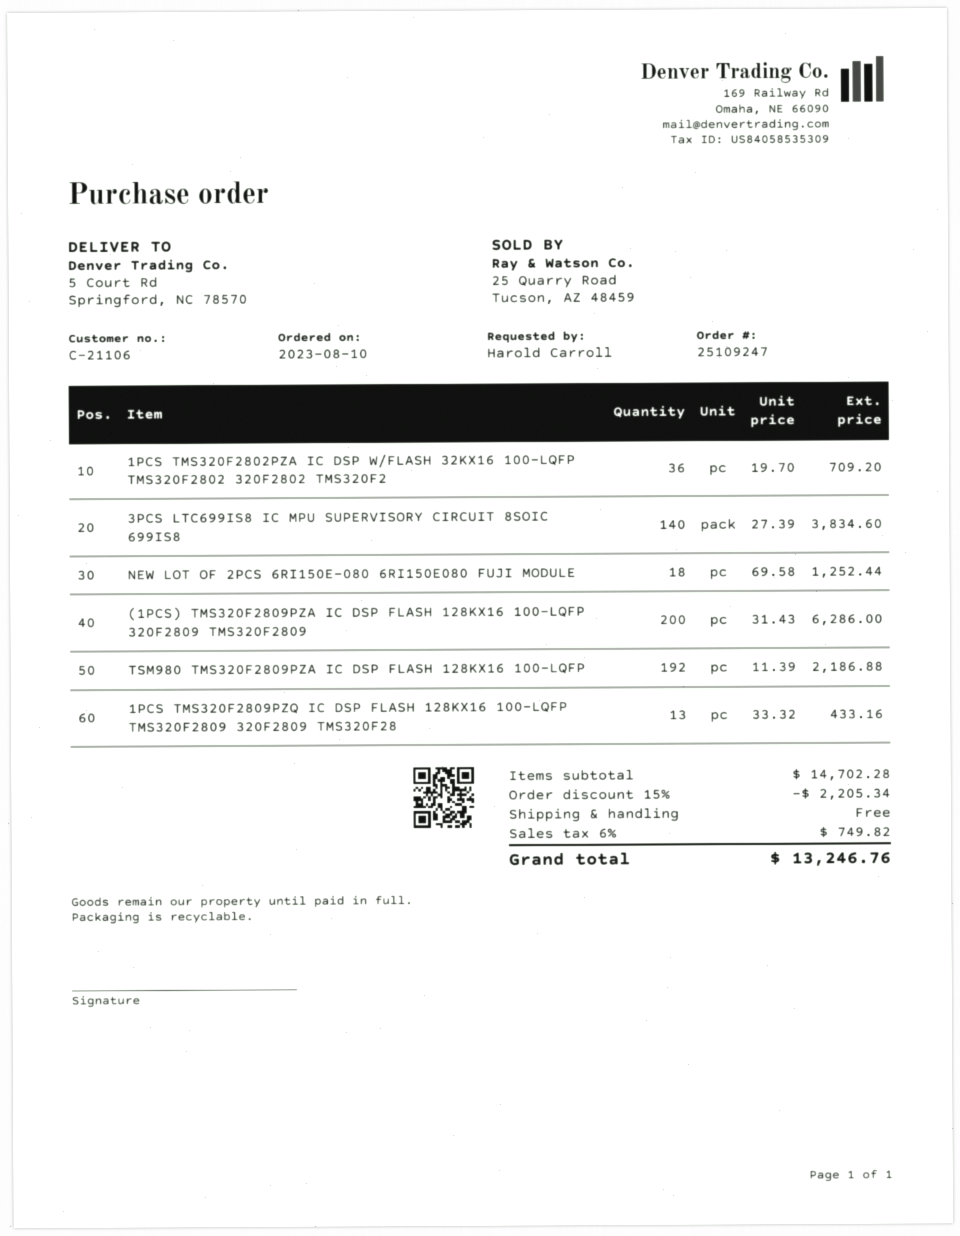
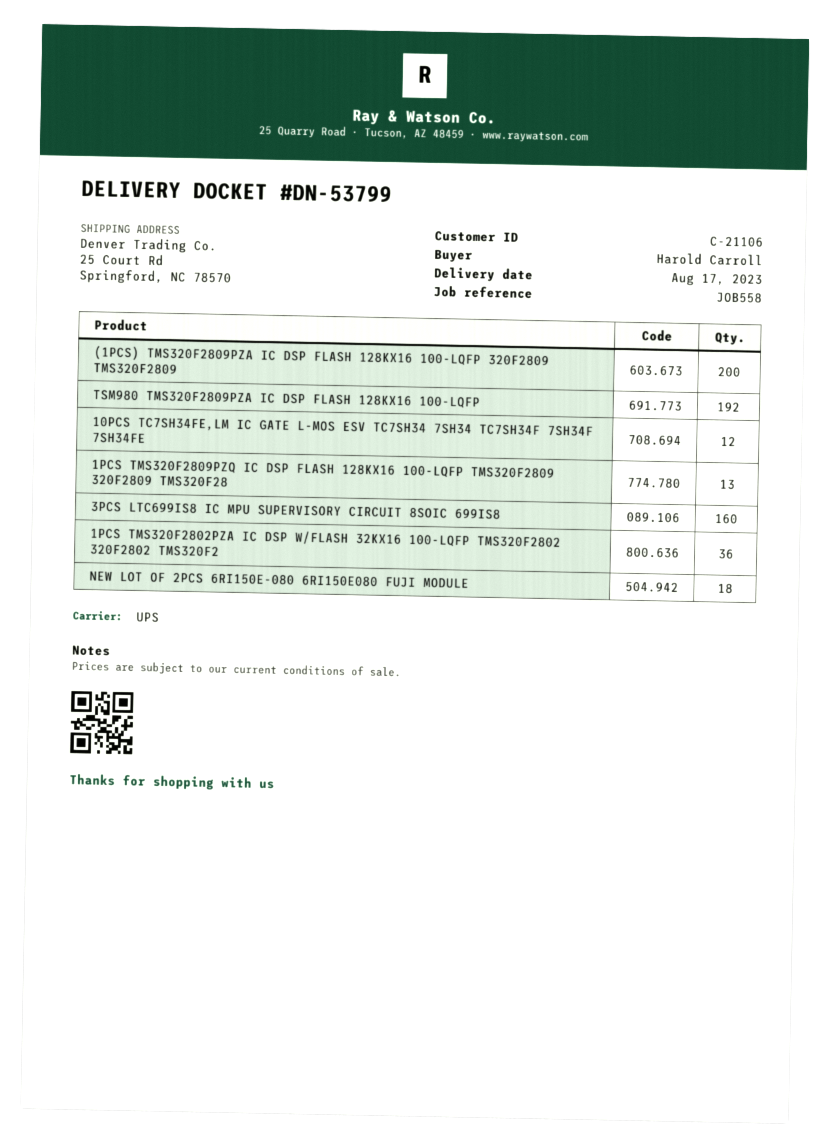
ship to: 5 Court Rd, Springford, NC 78570 -> 25 Court Rd, Springford, NC 78570
3PCS LTC699IS8 IC MPU SUPERVISORY CIRCUIT 8SOIC 699IS8: 140 -> 160
10PCS TC7SH34FE,LM IC GATE L-MOS ESV TC7SH34 7SH34 TC7SH34F 7SH34F 7SH34FE: none -> 12

